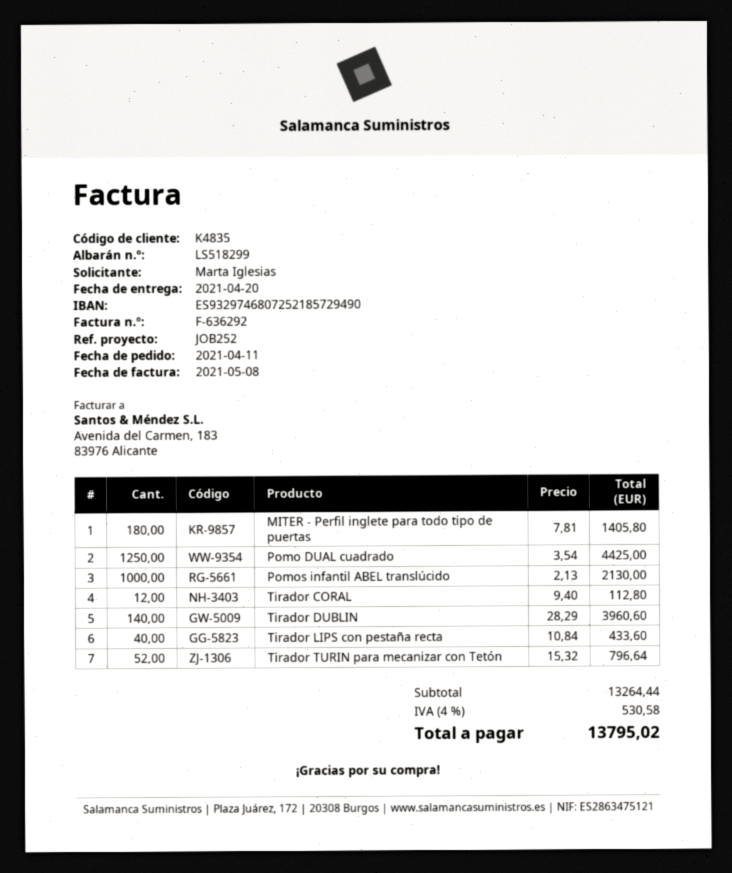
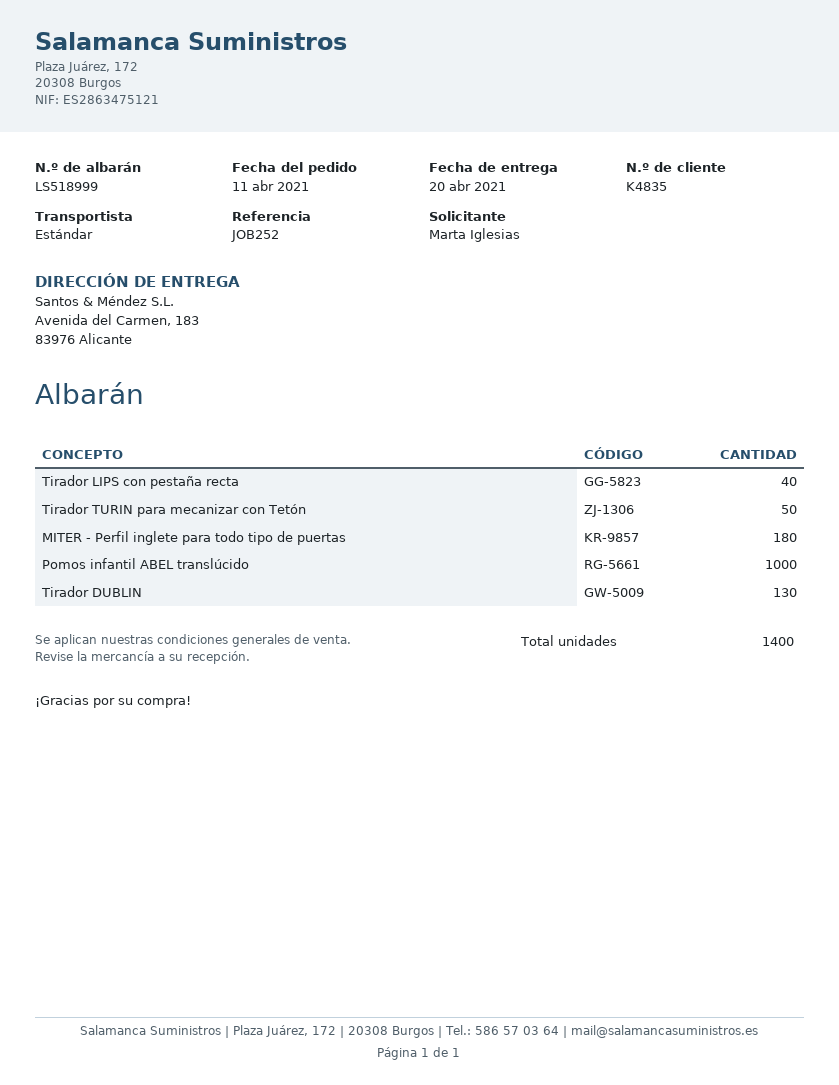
delivery note number: LS518299 -> LS518999
Pomo DUAL cuadrado: 1250 -> none
Tirador CORAL: 12 -> none
Tirador DUBLIN: 140 -> 130
Tirador TURIN para mecanizar con Tetón: 52 -> 50

